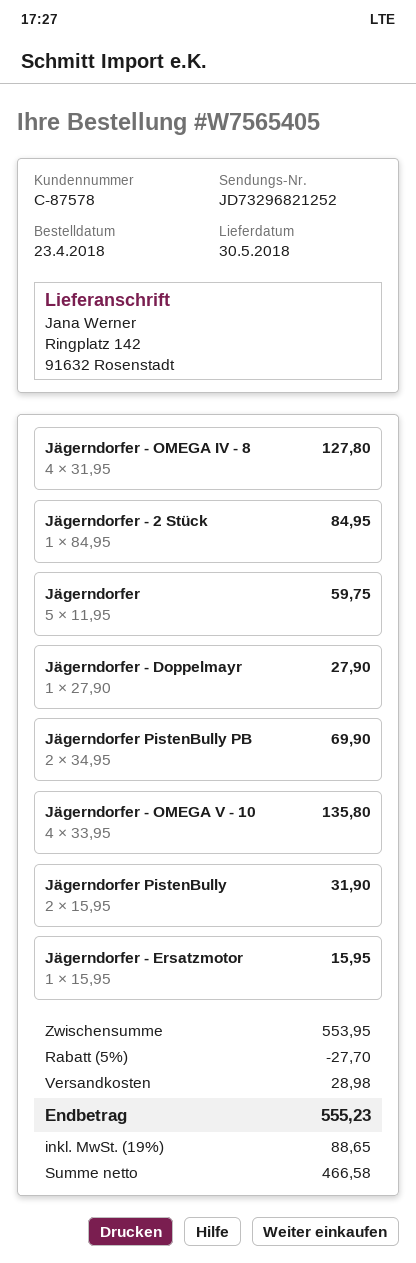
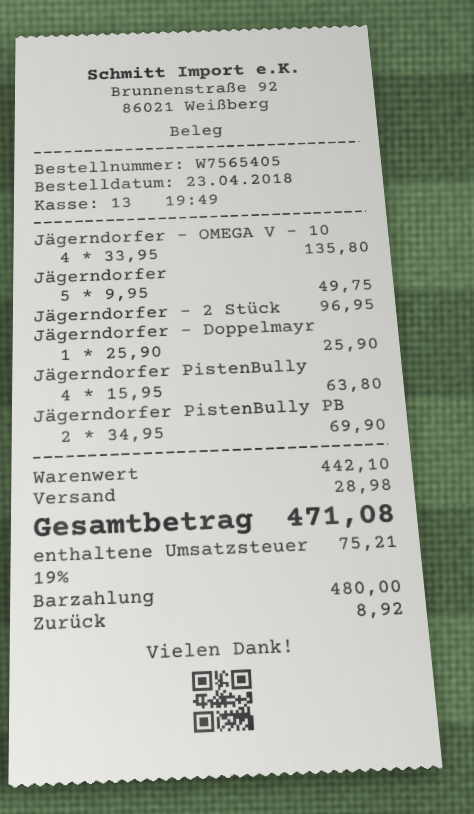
Jägerndorfer - OMEGA IV - 8: 4 x 31.95 = 127.80 -> none
Jägerndorfer - 2 Stück: 1 x 84.95 = 84.95 -> 1 x 96.95 = 96.95
Jägerndorfer: 5 x 11.95 = 59.75 -> 5 x 9.95 = 49.75
Jägerndorfer - Doppelmayr: 1 x 27.90 = 27.90 -> 1 x 25.90 = 25.90
Jägerndorfer PistenBully: 2 x 15.95 = 31.90 -> 4 x 15.95 = 63.80
Jägerndorfer - Ersatzmotor: 1 x 15.95 = 15.95 -> none
subtotal: 553.95 -> 442.10
discount: 5% = 27.70 -> none
tax: 19% = 88.65 -> 19% = 75.21
total: 555.23 -> 471.08

